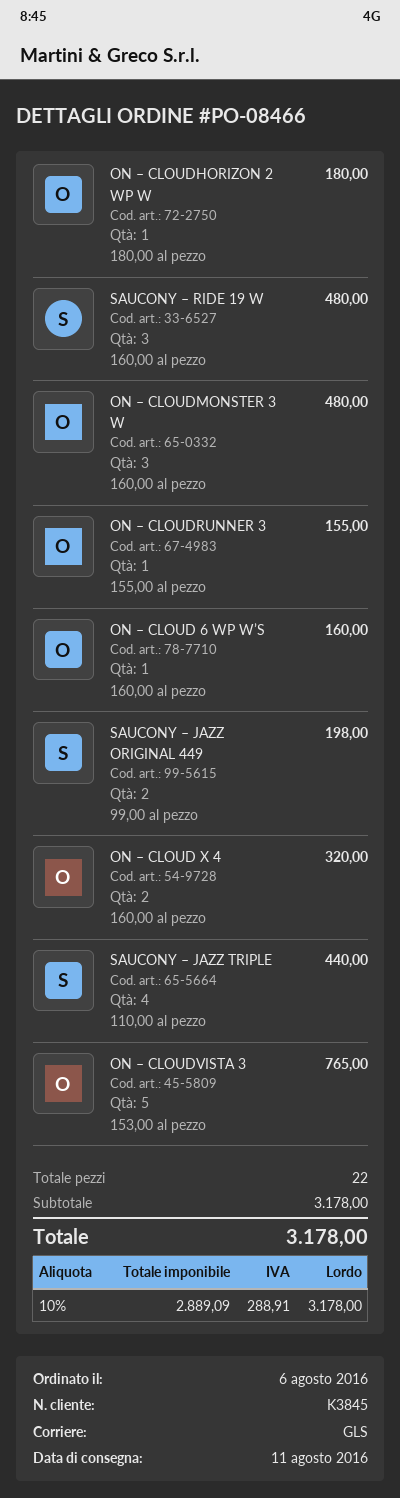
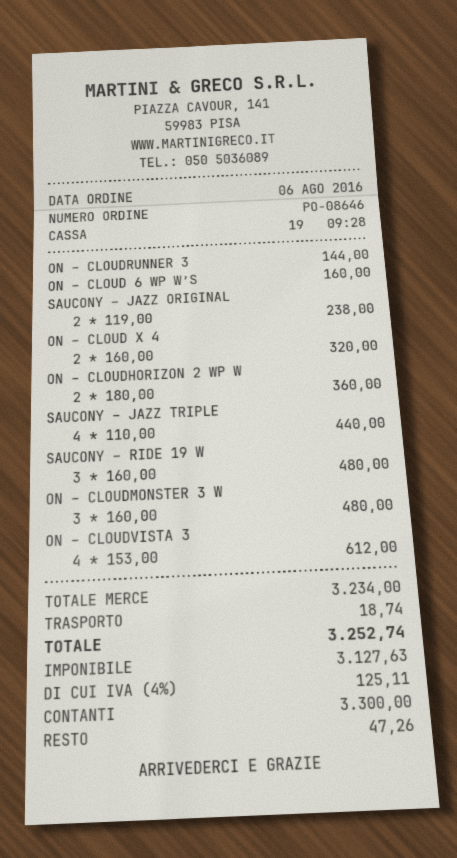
order number: PO-08466 -> PO-08646
ON – CLOUDHORIZON 2 WP W: 1 x 180.00 = 180.00 -> 2 x 180.00 = 360.00
ON – CLOUDRUNNER 3: 1 x 155.00 = 155.00 -> 1 x 144.00 = 144.00
SAUCONY – JAZZ ORIGINAL 449: 2 x 99.00 = 198.00 -> 2 x 119.00 = 238.00
ON – CLOUDVISTA 3: 5 x 153.00 = 765.00 -> 4 x 153.00 = 612.00
subtotal: 3178.00 -> 3234.00
shipping: none -> 18.74
net: 2889.09 -> 3127.63
tax: 10% = 288.91 -> 4% = 125.11
total: 3178.00 -> 3252.74

